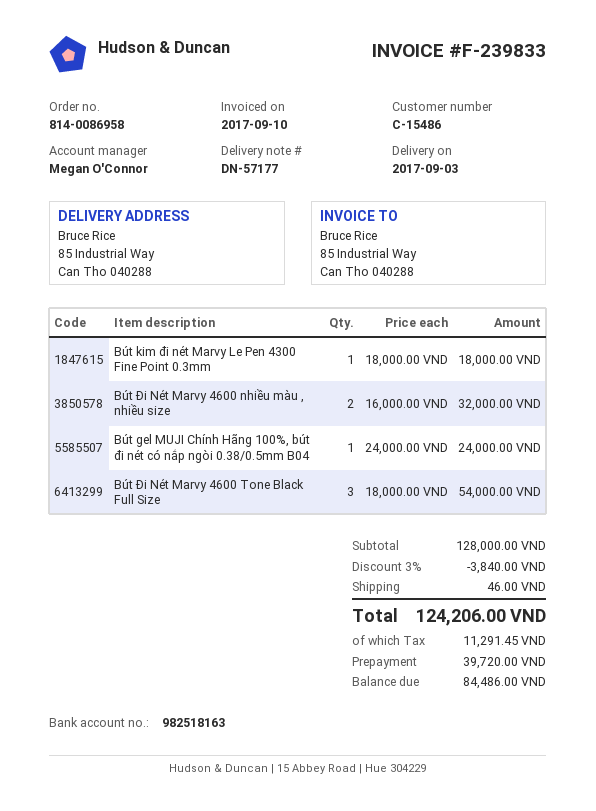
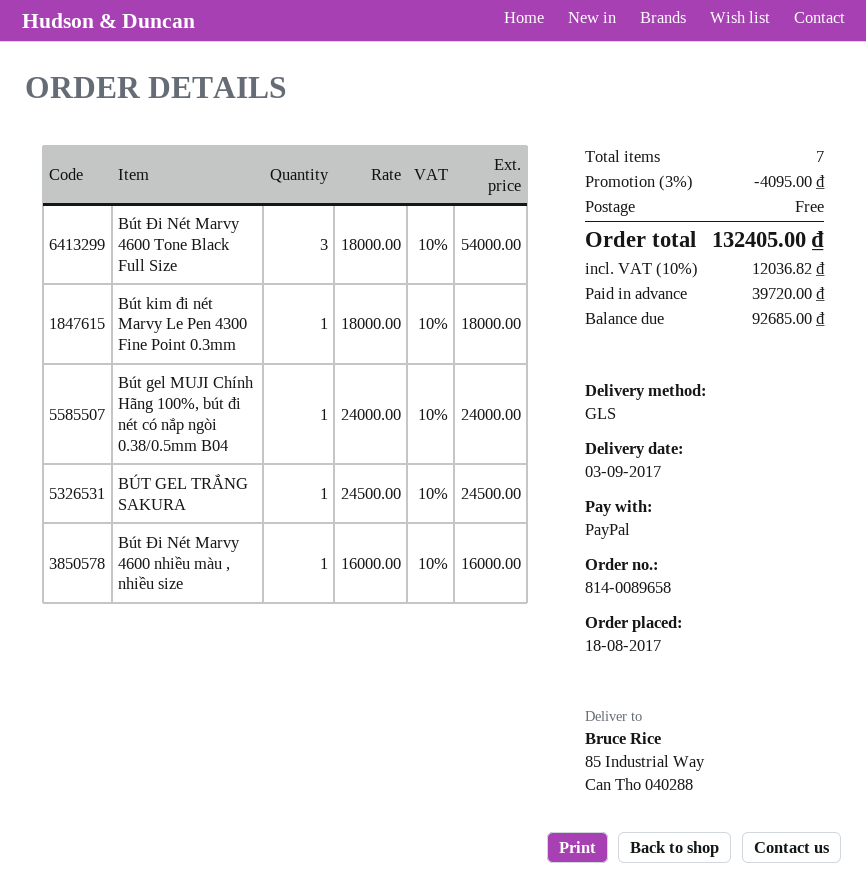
order number: 814-0086958 -> 814-0089658
Bút Đi Nét Marvy 4600 nhiều màu , nhiều size: 2 x 16000.00 = 32000.00 -> 1 x 16000.00 = 16000.00
BÚT GEL TRẮNG SAKURA: none -> 1 x 24500.00 = 24500.00
discount: 3% = 3840.00 -> 3% = 4095.00
shipping: 46.00 -> 0.00
tax: 11291.45 -> 12036.82
total: 124206.00 -> 132405.00
balance: 84486.00 -> 92685.00

